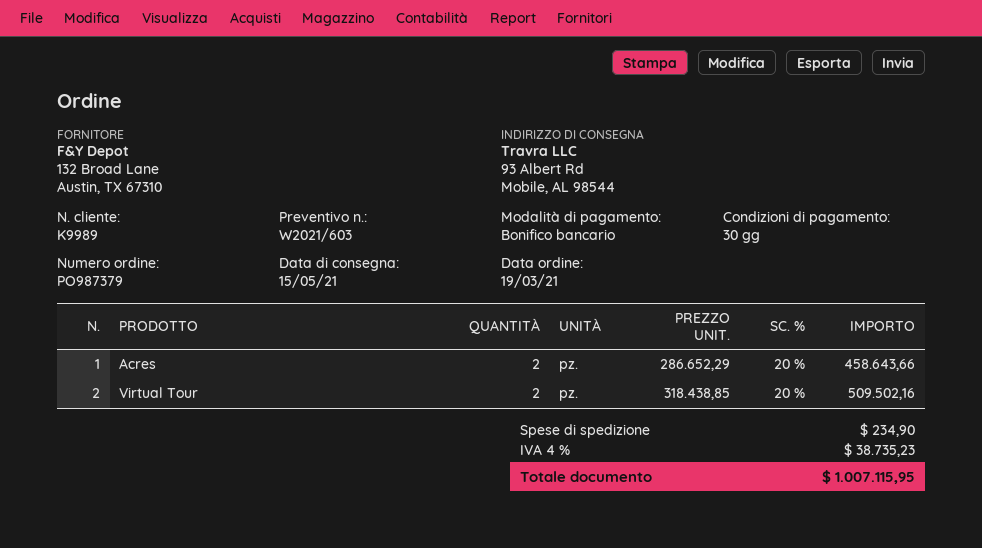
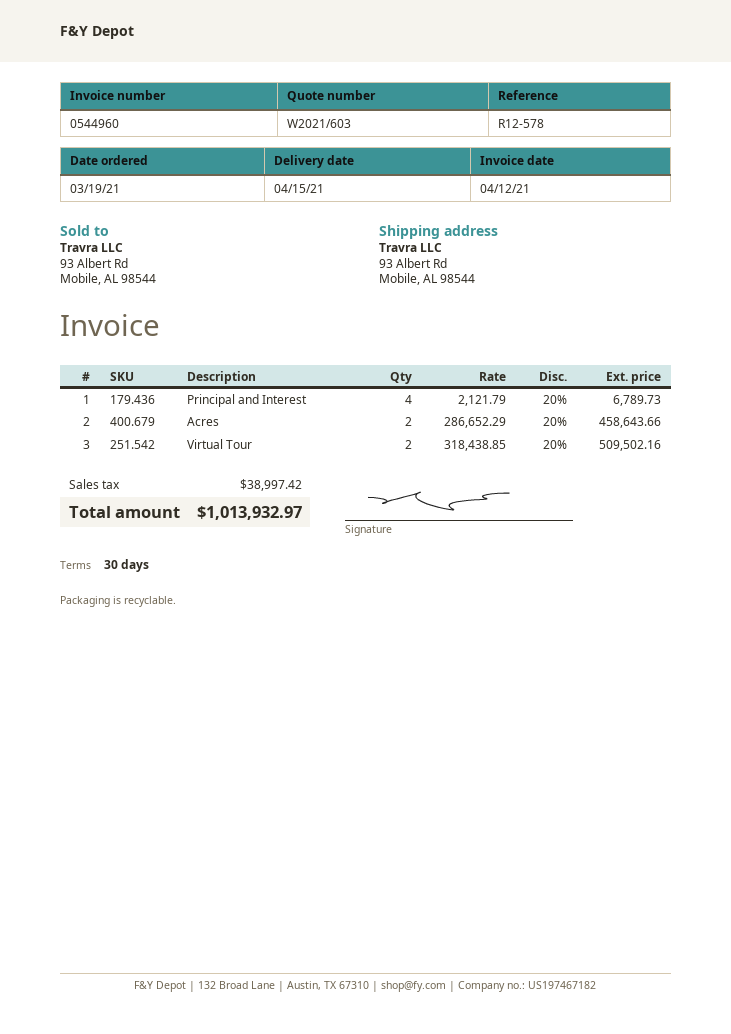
delivery date: 2021-05-15 -> 2021-04-15
Principal and Interest: none -> 4 x 2121.79 - 20% = 6789.73
shipping: 234.90 -> none
tax: 38735.23 -> 38997.42
total: 1007115.95 -> 1013932.97

